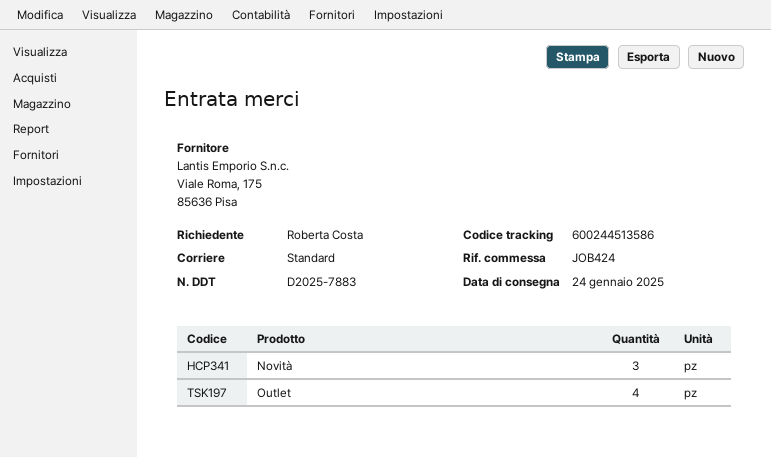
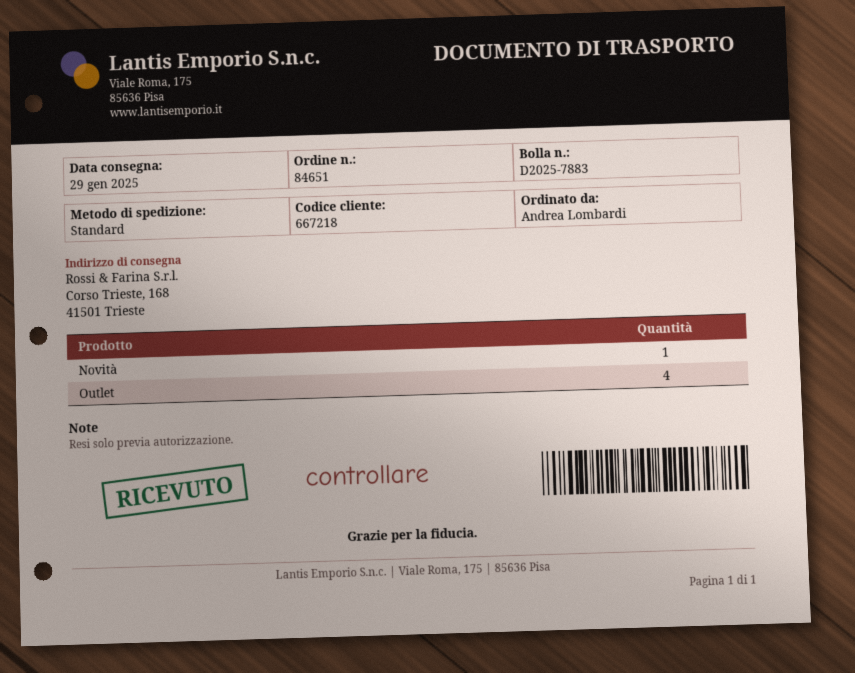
delivery date: 2025-01-24 -> 2025-01-29
ordered by: Roberta Costa -> Andrea Lombardi
Novità: 3 -> 1

